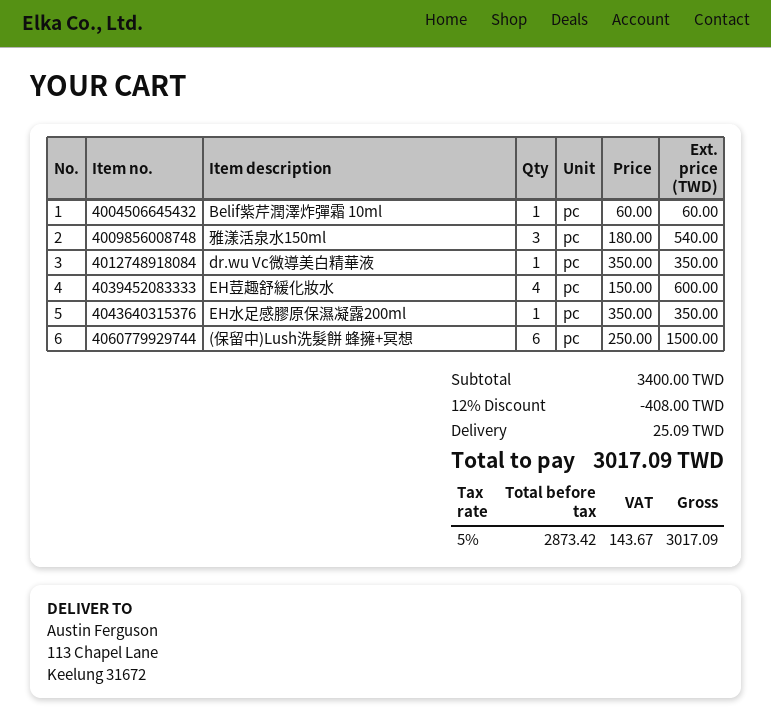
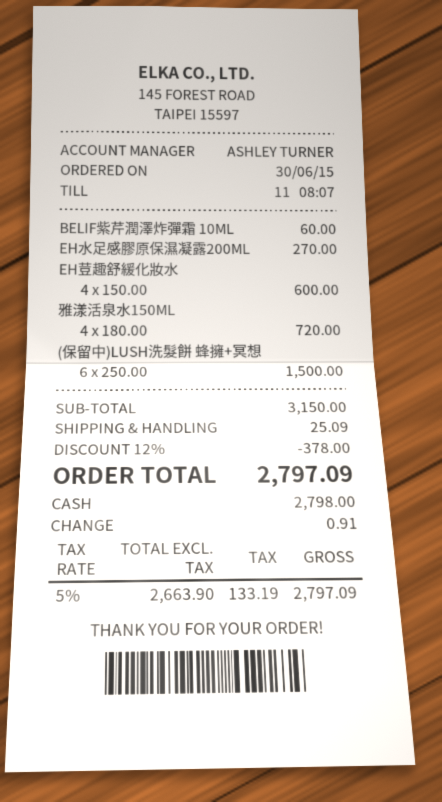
雅漾活泉水150ml: 3 x 180.00 = 540.00 -> 4 x 180.00 = 720.00
dr.wu Vc微導美白精華液: 1 x 350.00 = 350.00 -> none
EH水足感膠原保濕凝露200ml: 1 x 350.00 = 350.00 -> 1 x 270.00 = 270.00
subtotal: 3400.00 -> 3150.00
discount: 12% = 408.00 -> 12% = 378.00
net: 2873.42 -> 2663.90
tax: 5% = 143.67 -> 5% = 133.19
total: 3017.09 -> 2797.09

